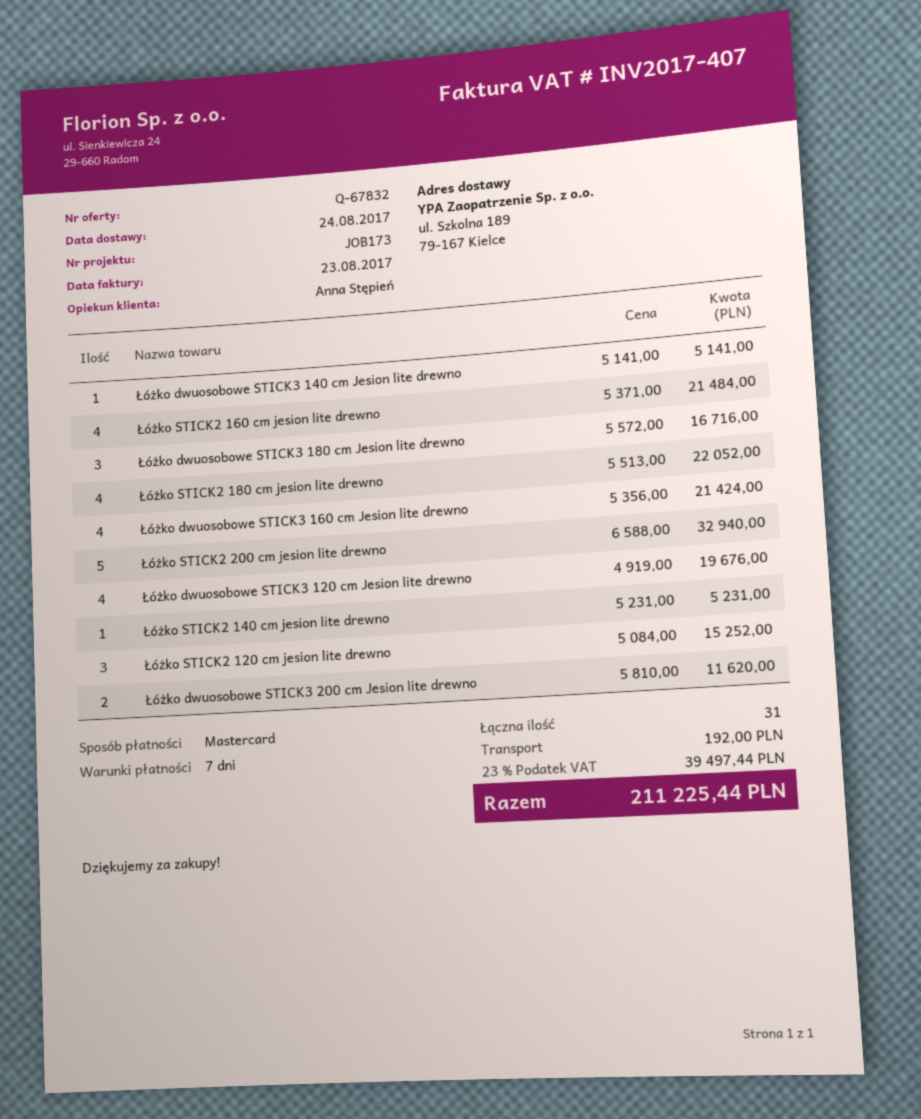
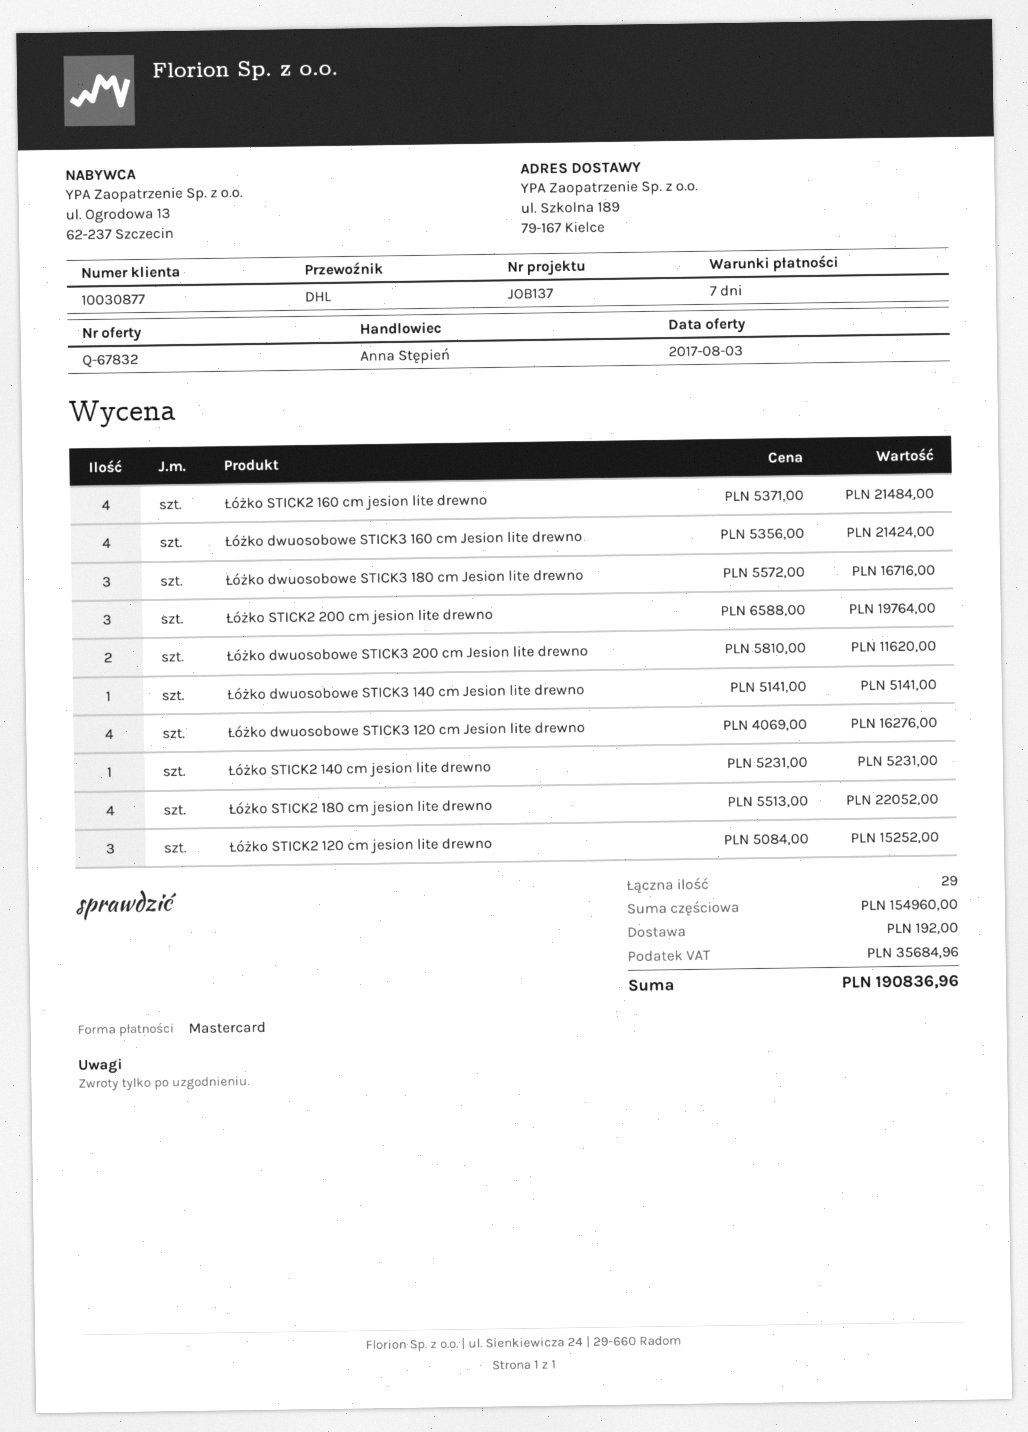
reference: JOB173 -> JOB137
Łóżko STICK2 200 cm jesion lite drewno: 5 x 6588.00 = 32940.00 -> 3 x 6588.00 = 19764.00
Łóżko dwuosobowe STICK3 120 cm Jesion lite drewno: 4 x 4919.00 = 19676.00 -> 4 x 4069.00 = 16276.00
total quantity: 31 -> 29
tax: 39497.44 -> 35684.96
total: 211225.44 -> 190836.96

